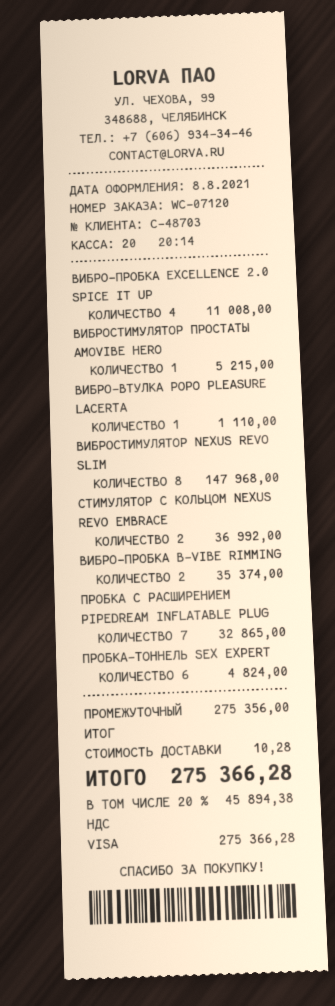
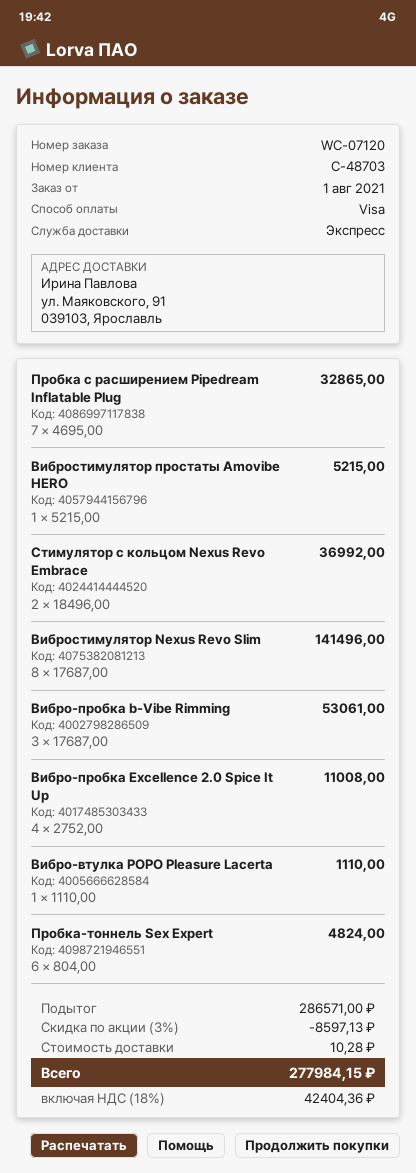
order date: 2021-08-08 -> 2021-08-01
ВИБРОСТИМУЛЯТОР NEXUS REVO SLIM: 8 for 147968.00 -> 8 for 141496.00
ВИБРО-ПРОБКА B-VIBE RIMMING: 2 for 35374.00 -> 3 for 53061.00
subtotal: 275356.00 -> 286571.00
discount: none -> 3% = 8597.13
tax: 20% = 45894.38 -> 18% = 42404.36
total: 275366.28 -> 277984.15

